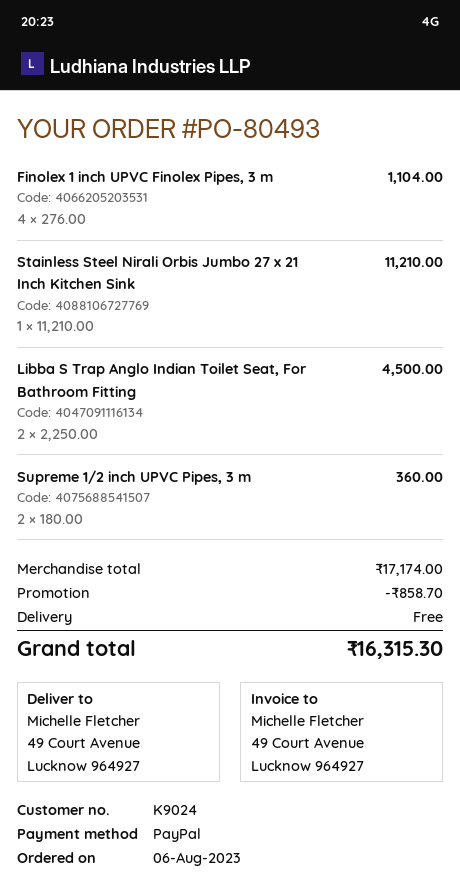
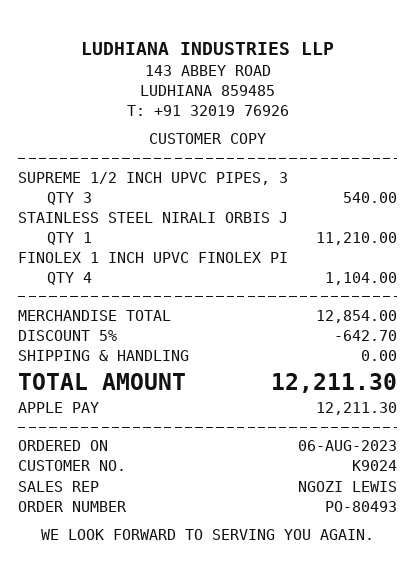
payment method: PayPal -> Apple Pay
Libba S Trap Anglo Indian Toilet Seat, For Bathroom Fitting: 2 for 4500.00 -> none
Supreme 1/2 inch UPVC Pipes, 3 m: 2 for 360.00 -> 3 for 540.00
subtotal: 17174.00 -> 12854.00
discount: 858.70 -> 642.70
total: 16315.30 -> 12211.30

